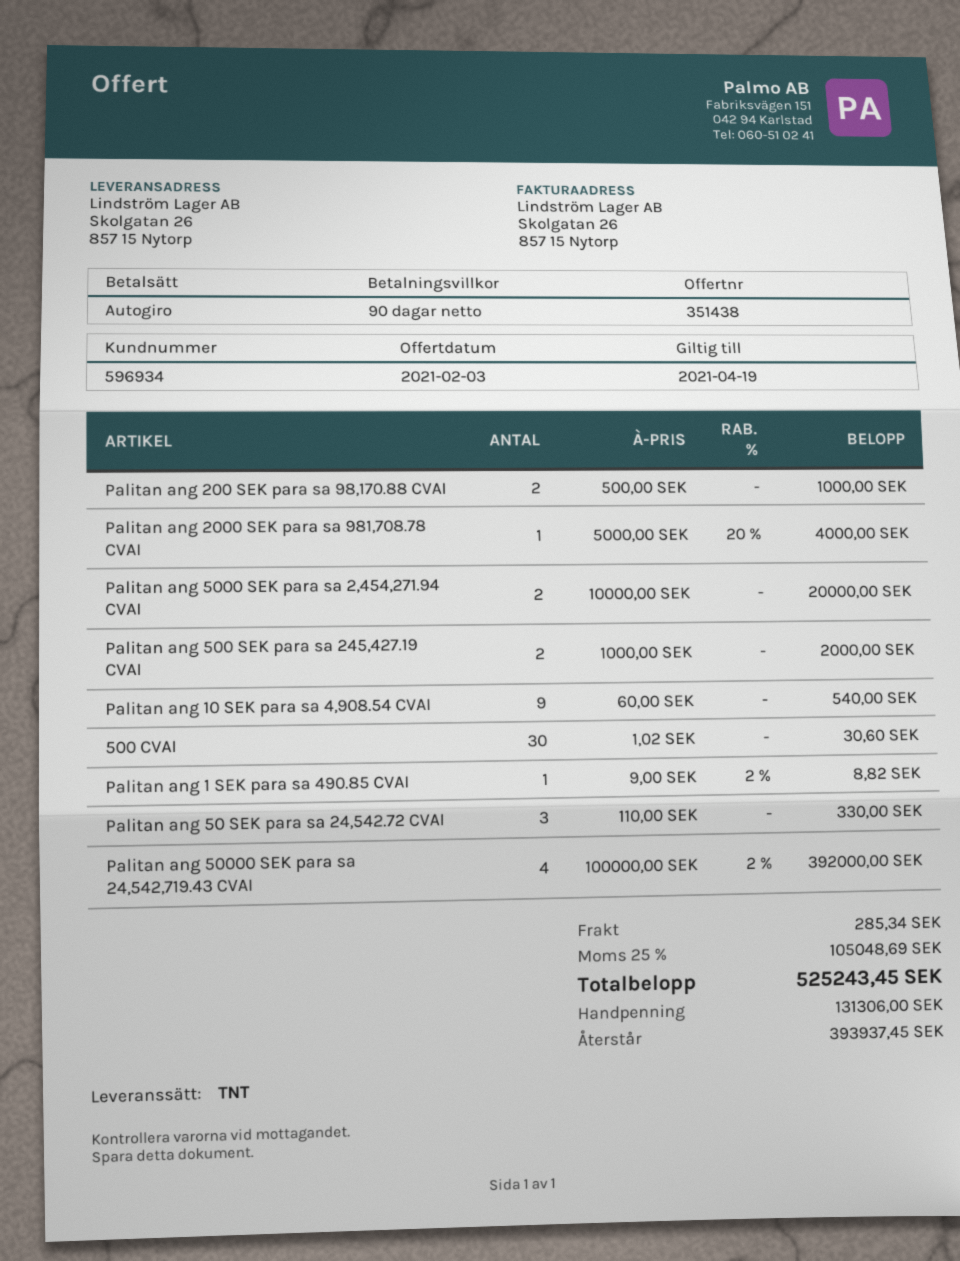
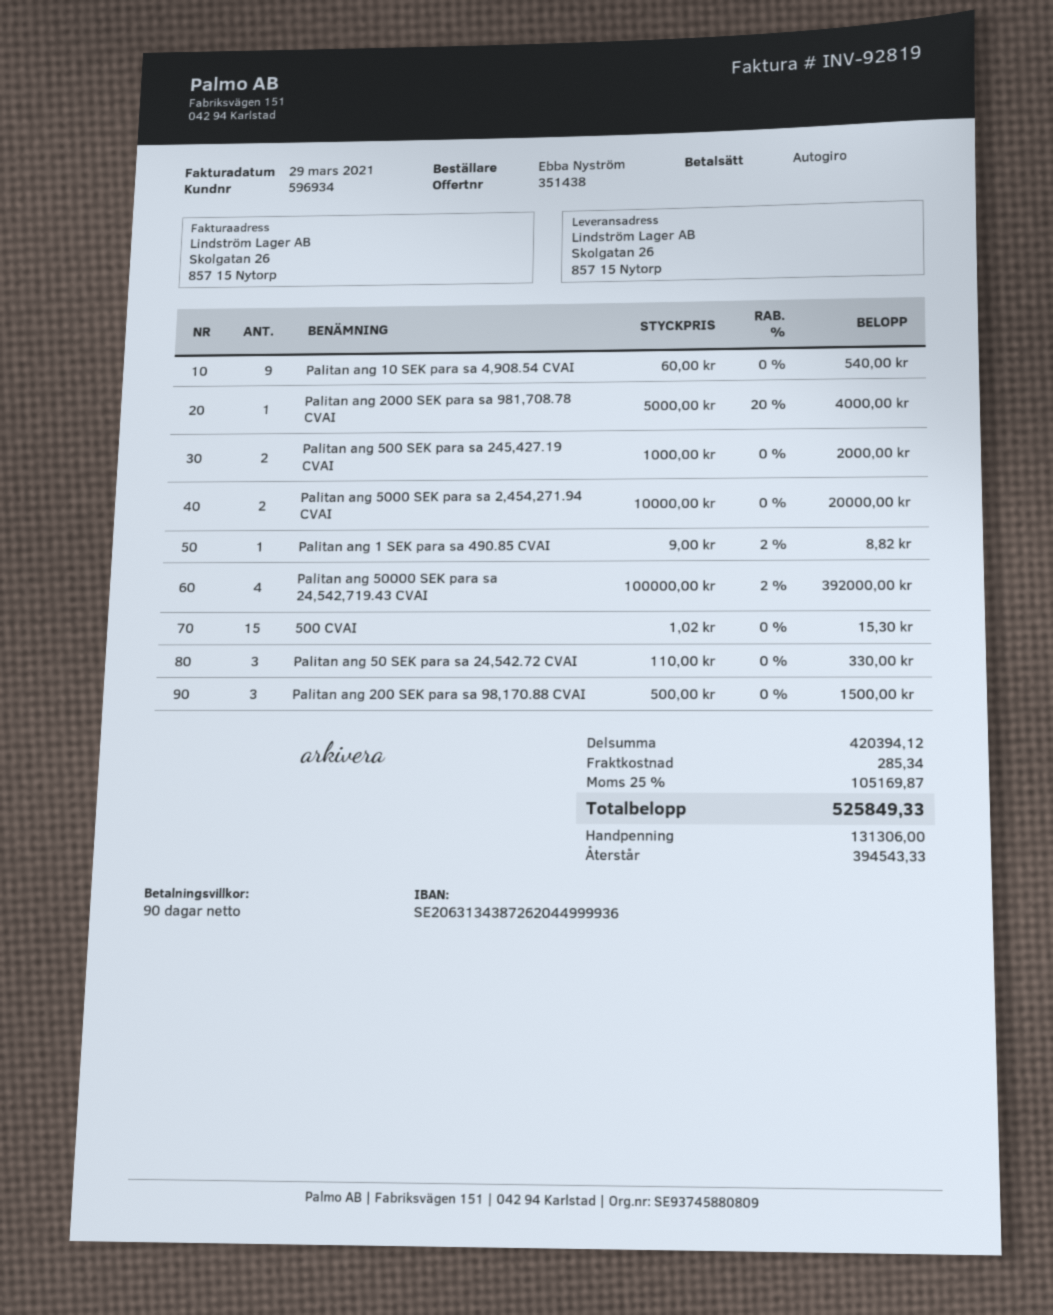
Palitan ang 200 SEK para sa 98,170.88 CVAI: 2 x 500.00 = 1000.00 -> 3 x 500.00 = 1500.00
500 CVAI: 30 x 1.02 = 30.60 -> 15 x 1.02 = 15.30
tax: 25% = 105048.69 -> 25% = 105169.87
total: 525243.45 -> 525849.33
balance: 393937.45 -> 394543.33

